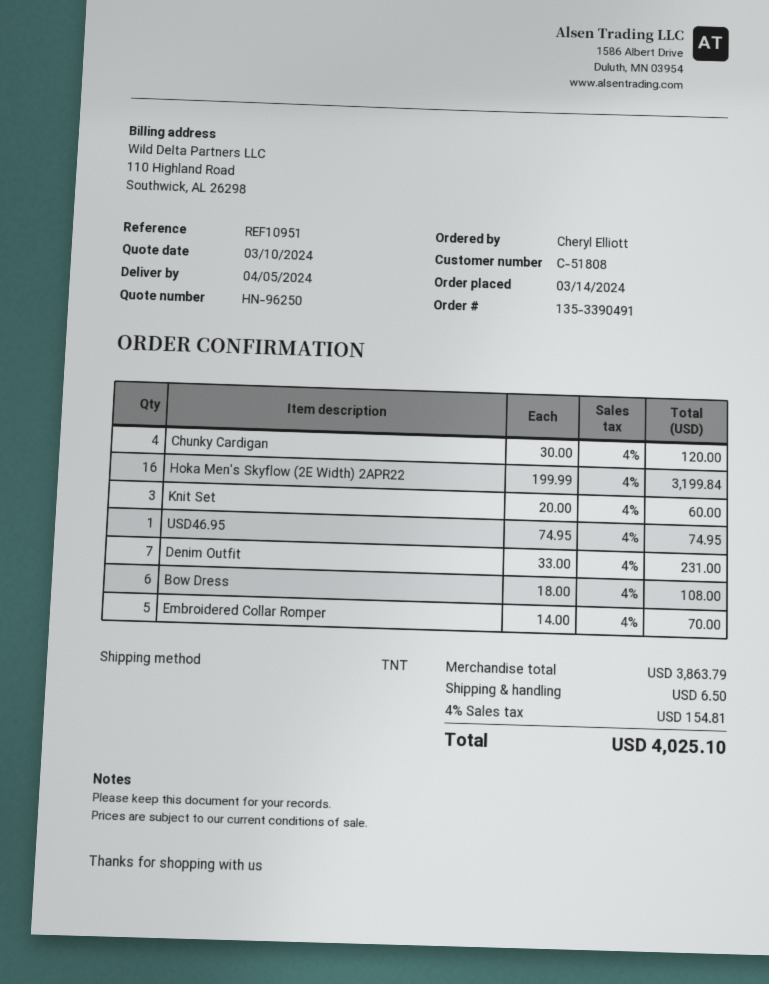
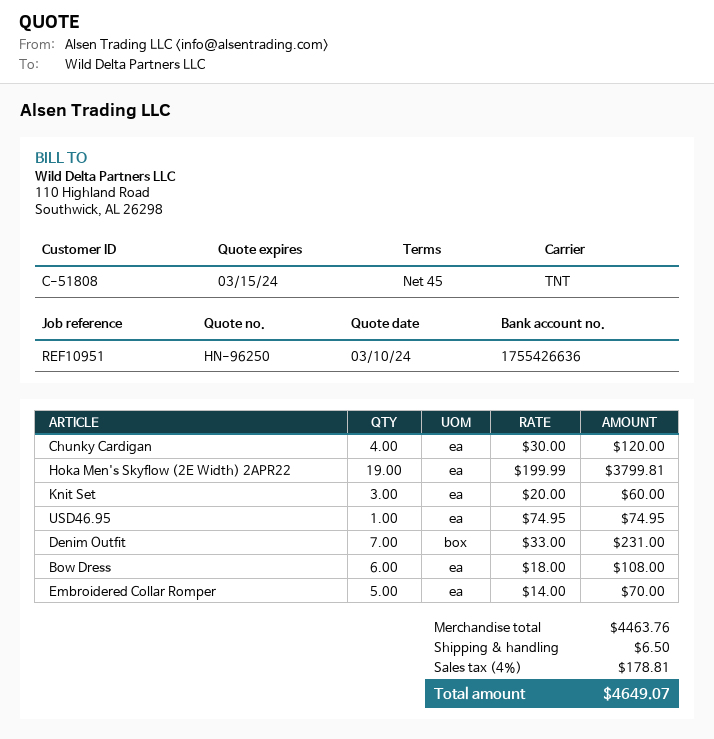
Hoka Men's Skyflow (2E Width) 2APR22: 16 x 199.99 = 3199.84 -> 19 x 199.99 = 3799.81
subtotal: 3863.79 -> 4463.76
tax: 4% = 154.81 -> 4% = 178.81
total: 4025.10 -> 4649.07

